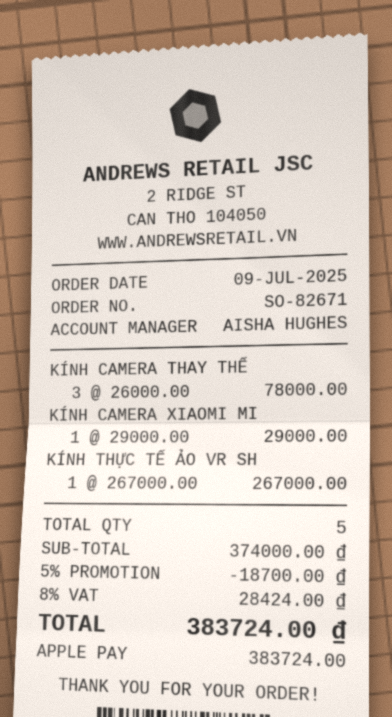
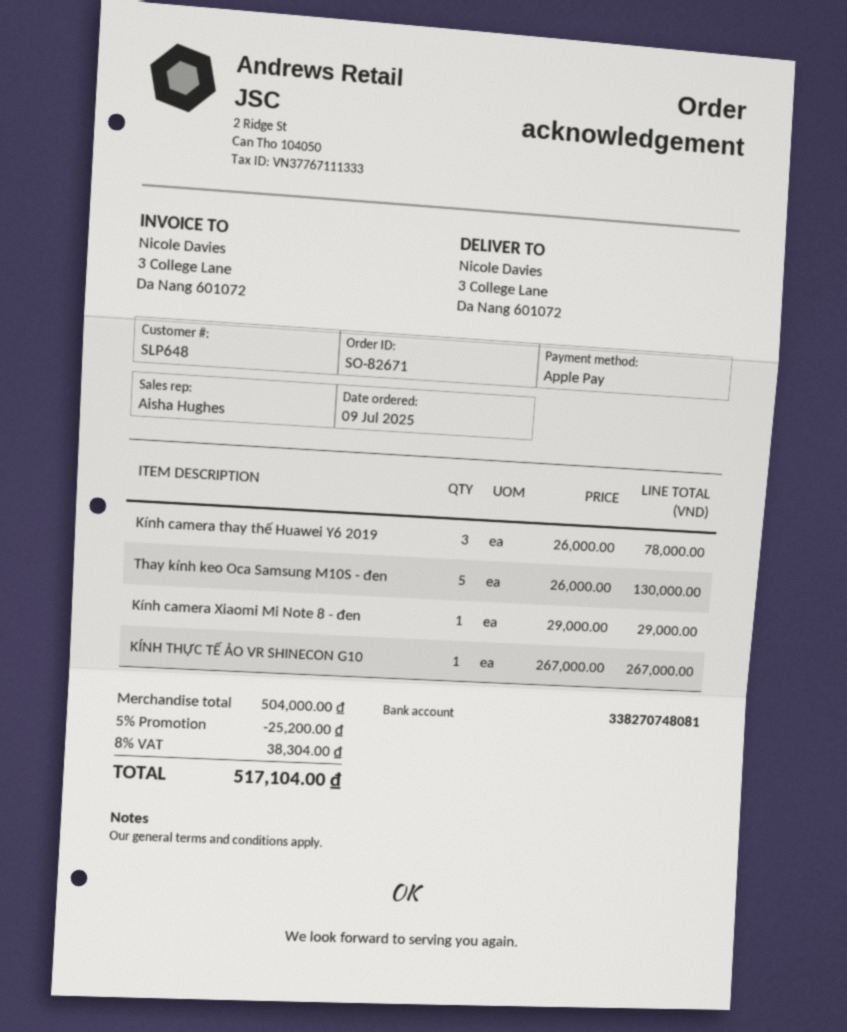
Thay kính keo Oca Samsung M10S - đen: none -> 5 x 26000.00 = 130000.00
subtotal: 374000.00 -> 504000.00
discount: 5% = 18700.00 -> 5% = 25200.00
tax: 8% = 28424.00 -> 8% = 38304.00
total: 383724.00 -> 517104.00

